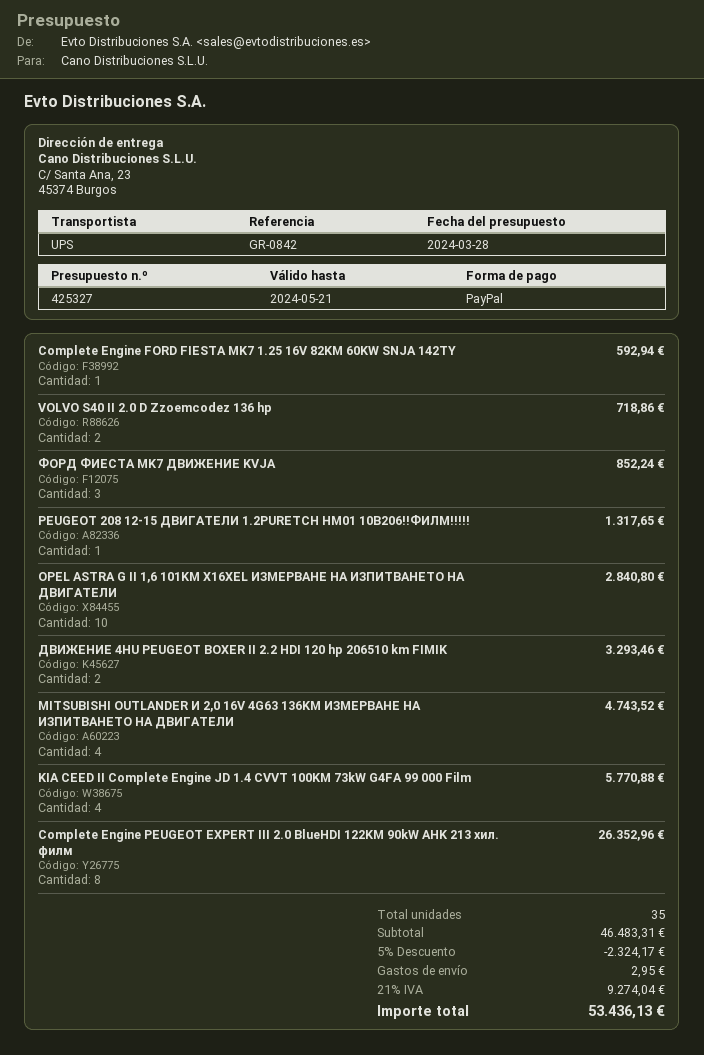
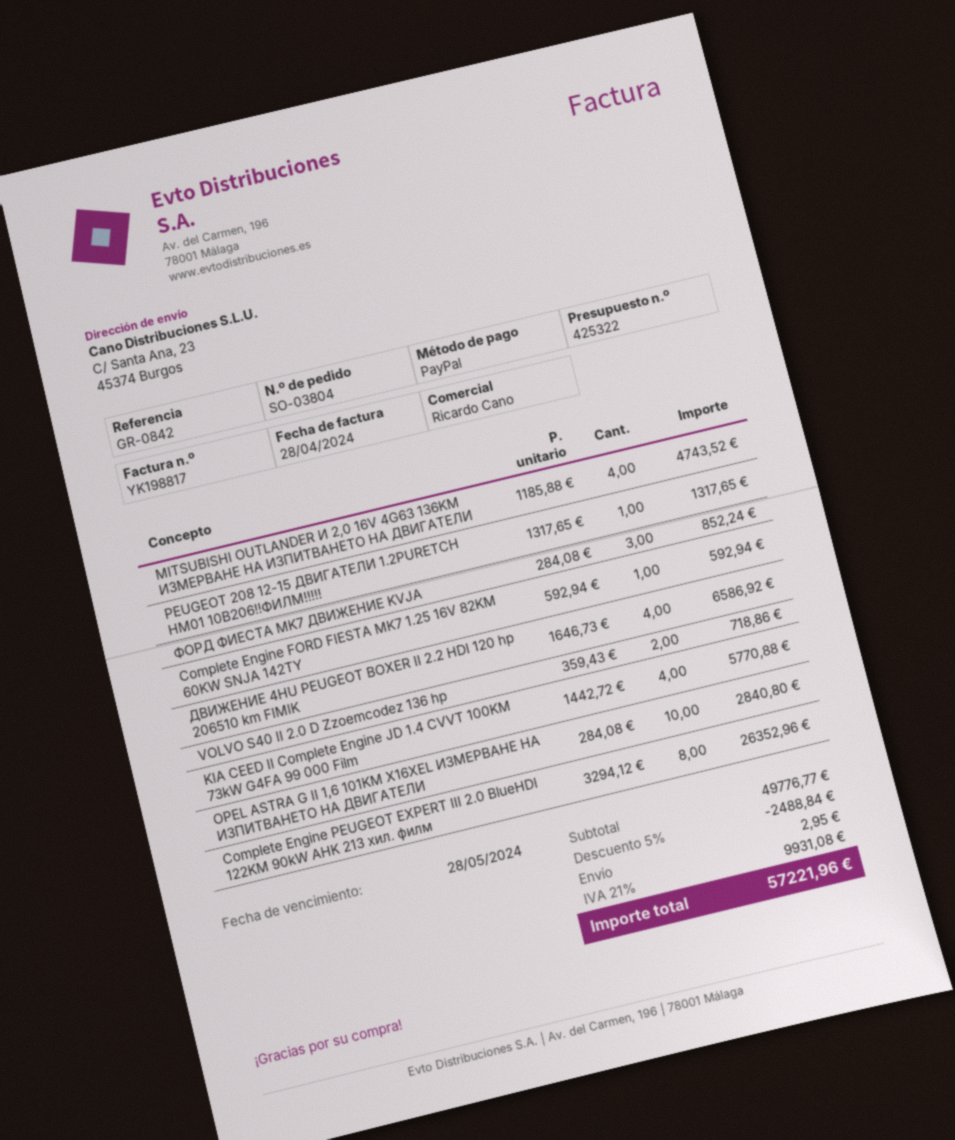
quote number: 425327 -> 425322
ДВИЖЕНИЕ 4HU PEUGEOT BOXER II 2.2 HDI 120 hp 206510 km FIMIK: 2 for 3293.46 -> 4 for 6586.92
subtotal: 46483.31 -> 49776.77
discount: 5% = 2324.17 -> 5% = 2488.84
tax: 21% = 9274.04 -> 21% = 9931.08
total: 53436.13 -> 57221.96

